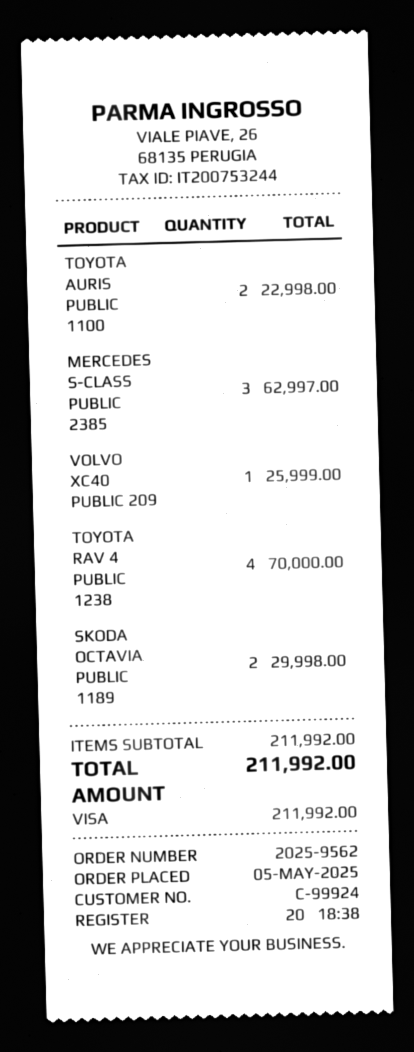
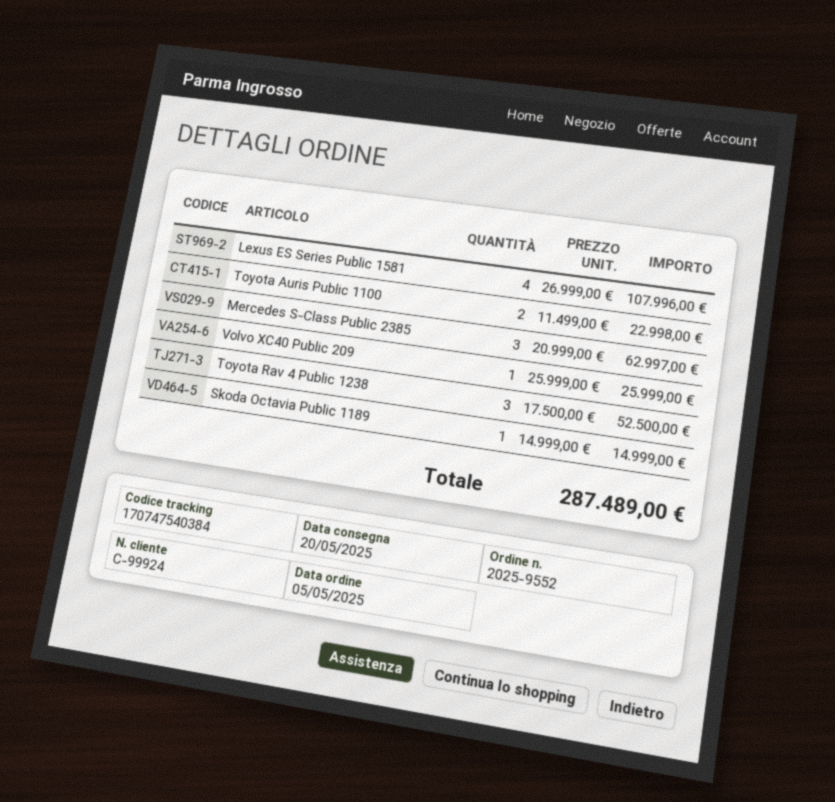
order number: 2025-9562 -> 2025-9552
TOYOTA RAV 4 PUBLIC 1238: 4 for 70000.00 -> 3 for 52500.00
SKODA OCTAVIA PUBLIC 1189: 2 for 29998.00 -> 1 for 14999.00
Lexus ES Series Public 1581: none -> 4 for 107996.00
total: 211992.00 -> 287489.00

